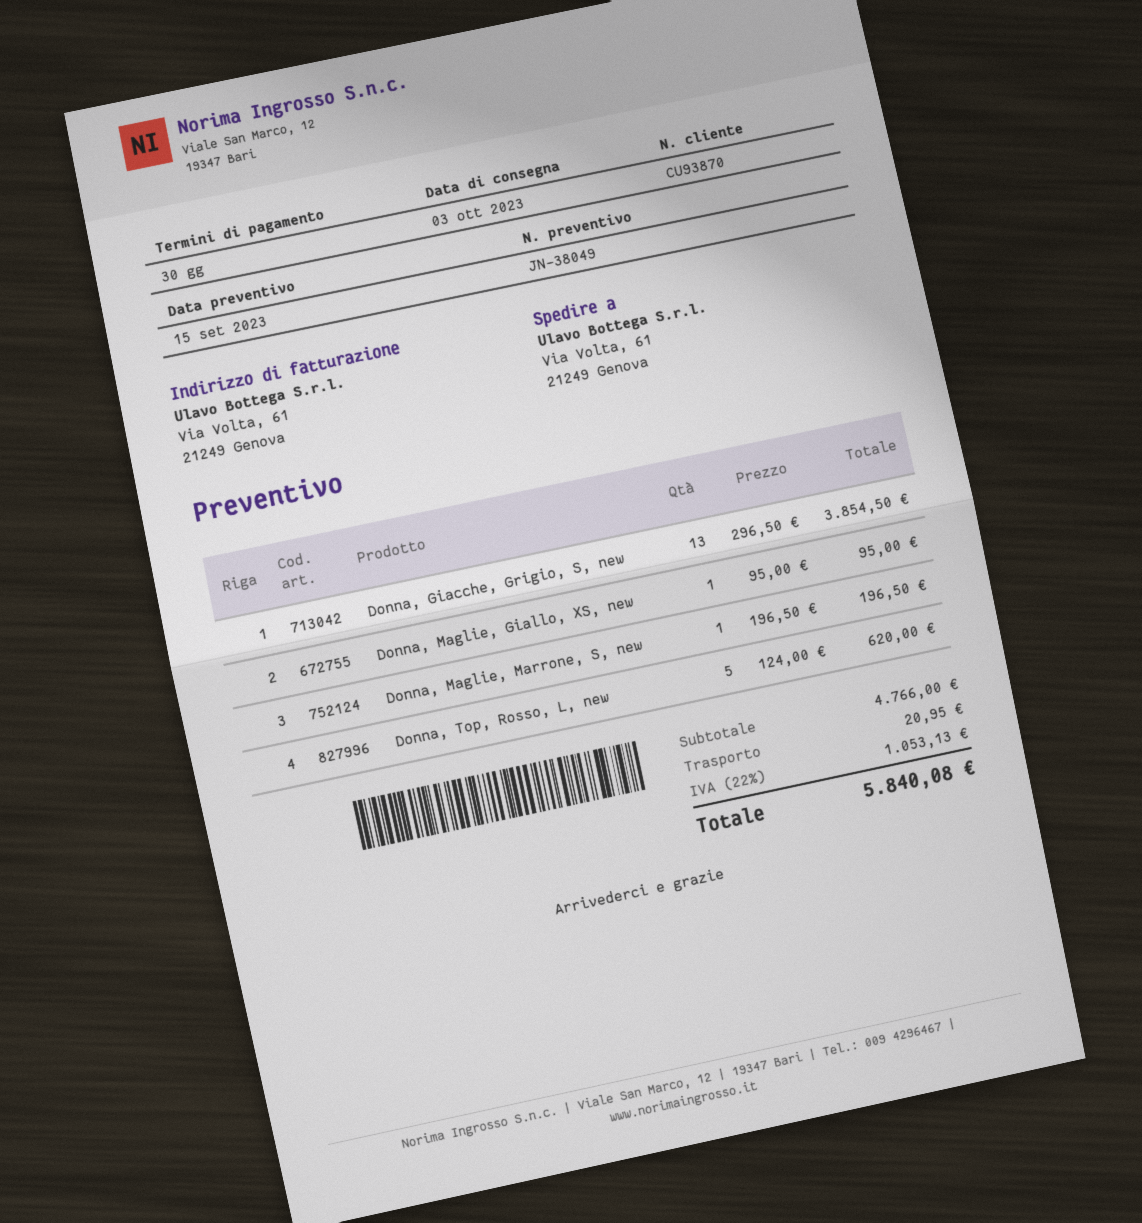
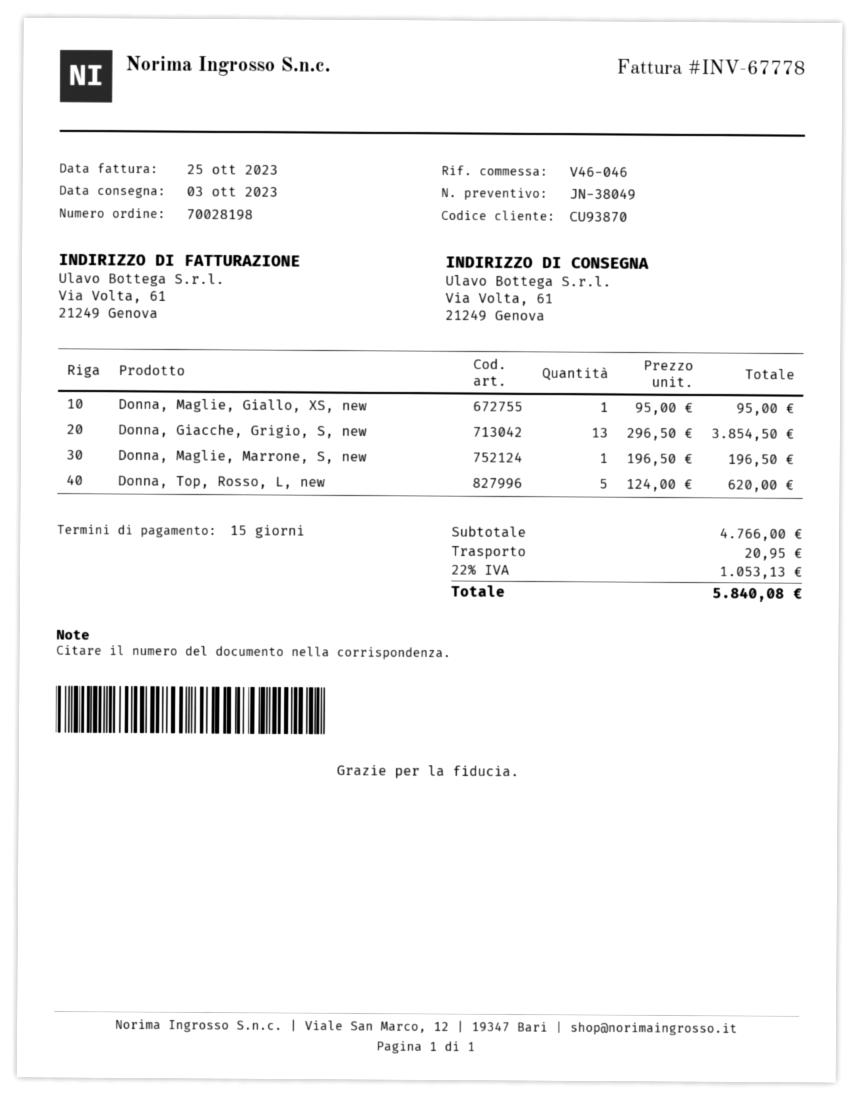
payment terms: 30 days -> 15 days

